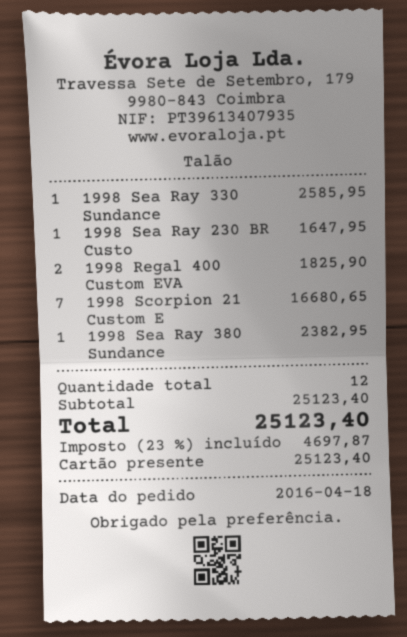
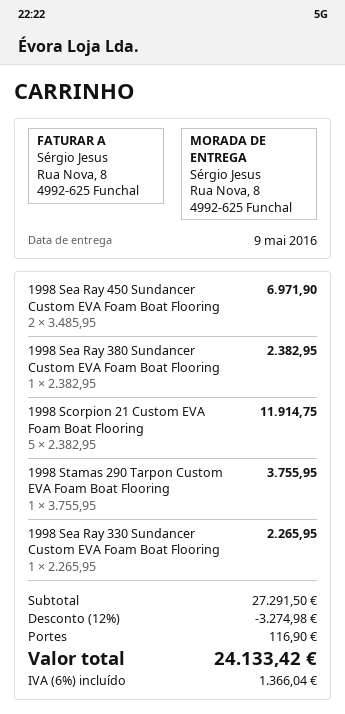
1998 Sea Ray 330 Sundance: 1 for 2585.95 -> 1 for 2265.95
1998 Sea Ray 230 BR Custo: 1 for 1647.95 -> none
1998 Regal 400 Custom EVA: 2 for 1825.90 -> none
1998 Scorpion 21 Custom E: 7 for 16680.65 -> 5 for 11914.75
1998 Sea Ray 450 Sundancer Custom EVA Foam Boat Flooring: none -> 2 for 6971.90
1998 Stamas 290 Tarpon Custom EVA Foam Boat Flooring: none -> 1 for 3755.95
subtotal: 25123.40 -> 27291.50
discount: none -> 12% = 3274.98
shipping: none -> 116.90
tax: 23% = 4697.87 -> 6% = 1366.04
total: 25123.40 -> 24133.42

